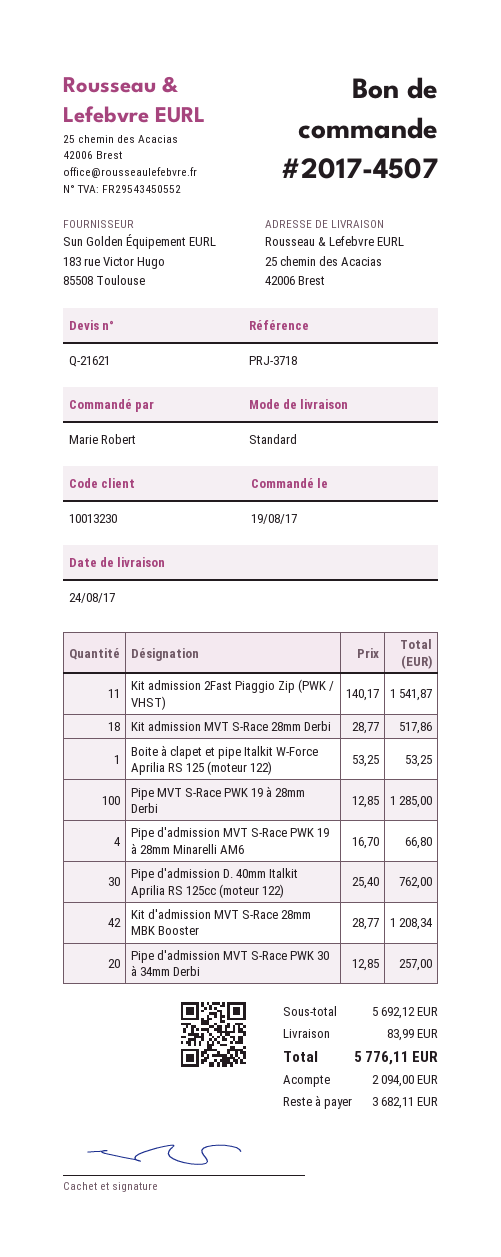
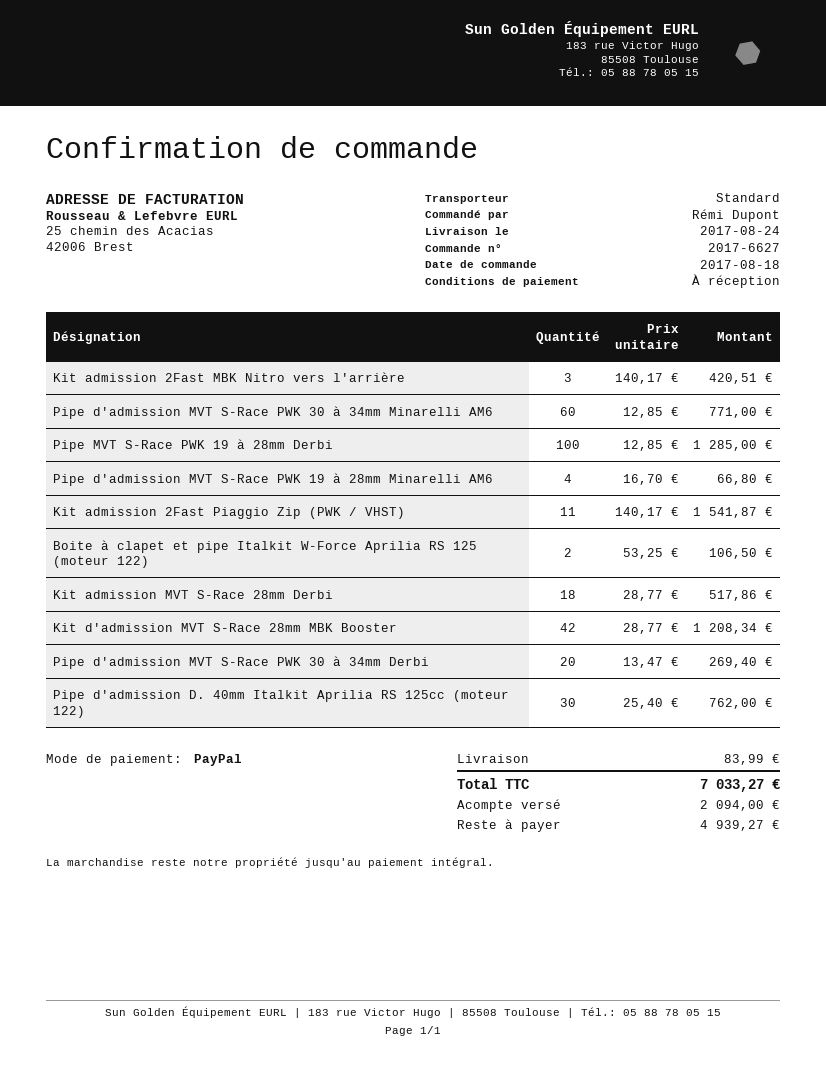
order number: 2017-4507 -> 2017-6627
order date: 2017-08-19 -> 2017-08-18
ordered by: Marie Robert -> Rémi Dupont
Boite à clapet et pipe Italkit W-Force Aprilia RS 125 (moteur 122): 1 x 53.25 = 53.25 -> 2 x 53.25 = 106.50
Pipe d'admission MVT S-Race PWK 30 à 34mm Derbi: 20 x 12.85 = 257.00 -> 20 x 13.47 = 269.40
Kit admission 2Fast MBK Nitro vers l'arrière: none -> 3 x 140.17 = 420.51
Pipe d'admission MVT S-Race PWK 30 à 34mm Minarelli AM6: none -> 60 x 12.85 = 771.00
total: 5776.11 -> 7033.27
balance: 3682.11 -> 4939.27

